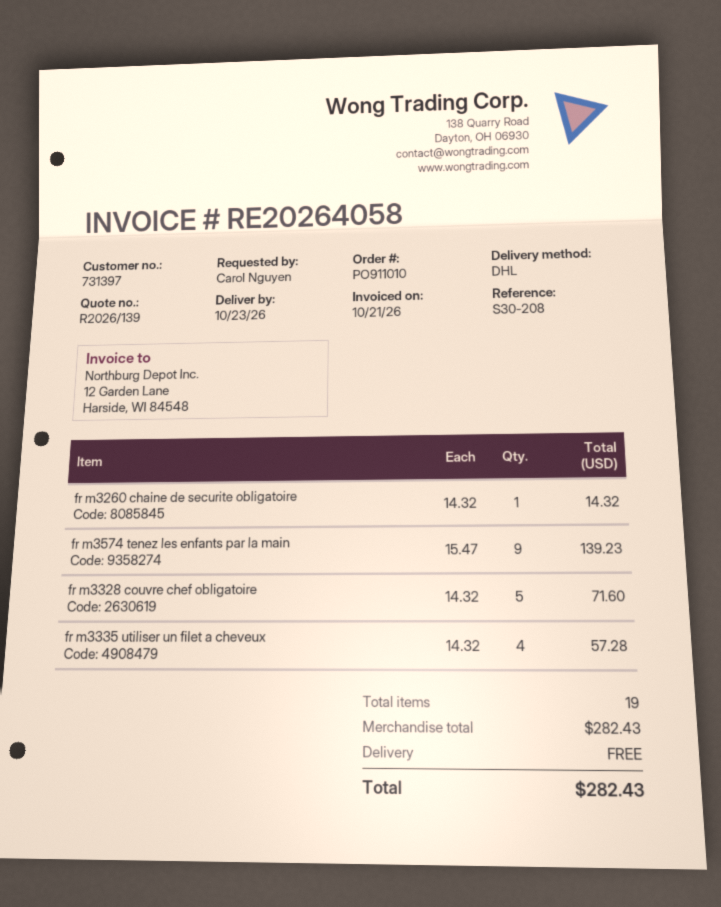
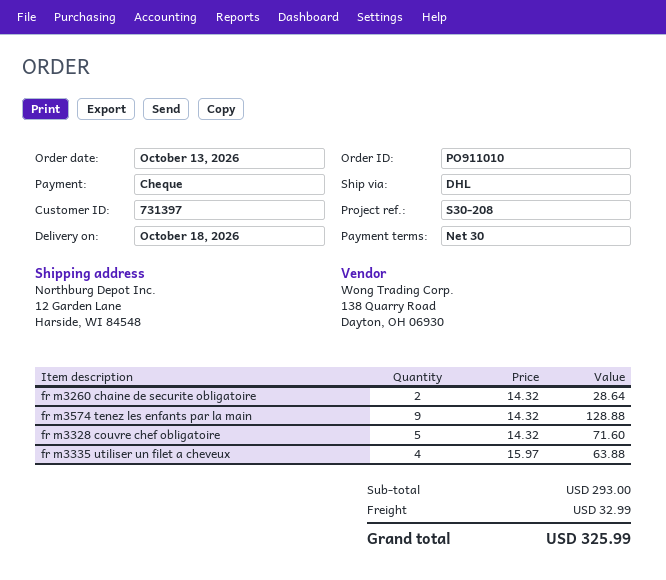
delivery date: 2026-10-23 -> 2026-10-18
fr m3260 chaine de securite obligatoire: 1 x 14.32 = 14.32 -> 2 x 14.32 = 28.64
fr m3574 tenez les enfants par la main: 9 x 15.47 = 139.23 -> 9 x 14.32 = 128.88
fr m3335 utiliser un filet a cheveux: 4 x 14.32 = 57.28 -> 4 x 15.97 = 63.88
subtotal: 282.43 -> 293.00
shipping: 0.00 -> 32.99
total: 282.43 -> 325.99

